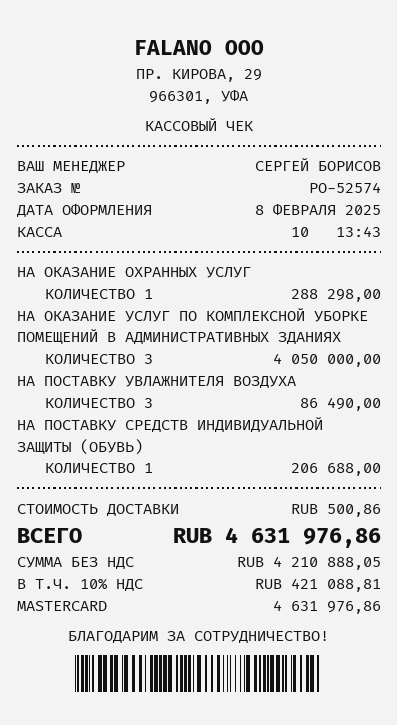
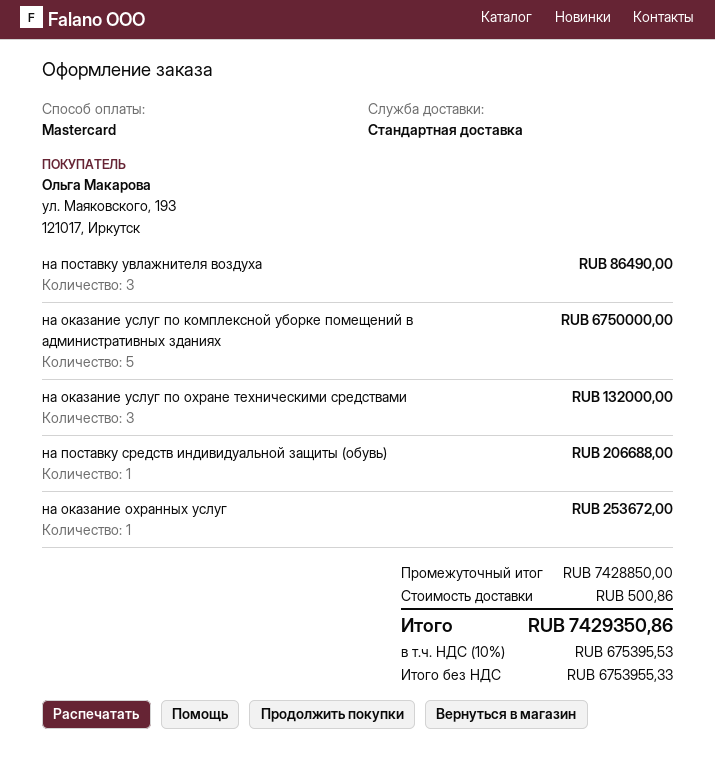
НА ОКАЗАНИЕ ОХРАННЫХ УСЛУГ: 1 for 288298.00 -> 1 for 253672.00
НА ОКАЗАНИЕ УСЛУГ ПО КОМПЛЕКСНОЙ УБОРКЕ ПОМЕЩЕНИЙ В АДМИНИСТРАТИВНЫХ ЗДАНИЯХ: 3 for 4050000.00 -> 5 for 6750000.00
на оказание услуг по охране техническими средствами: none -> 3 for 132000.00
net: 4210888.05 -> 6753955.33
tax: 10% = 421088.81 -> 10% = 675395.53
total: 4631976.86 -> 7429350.86

